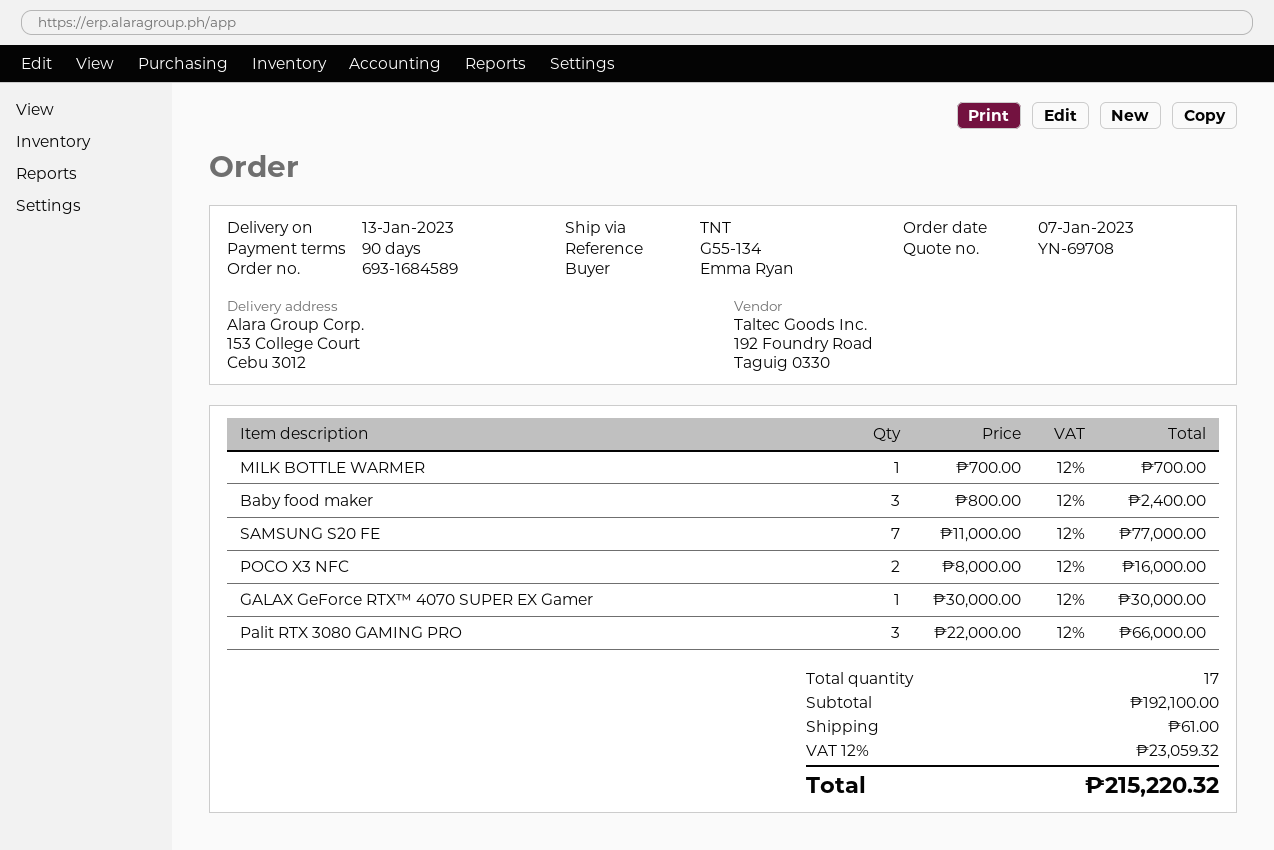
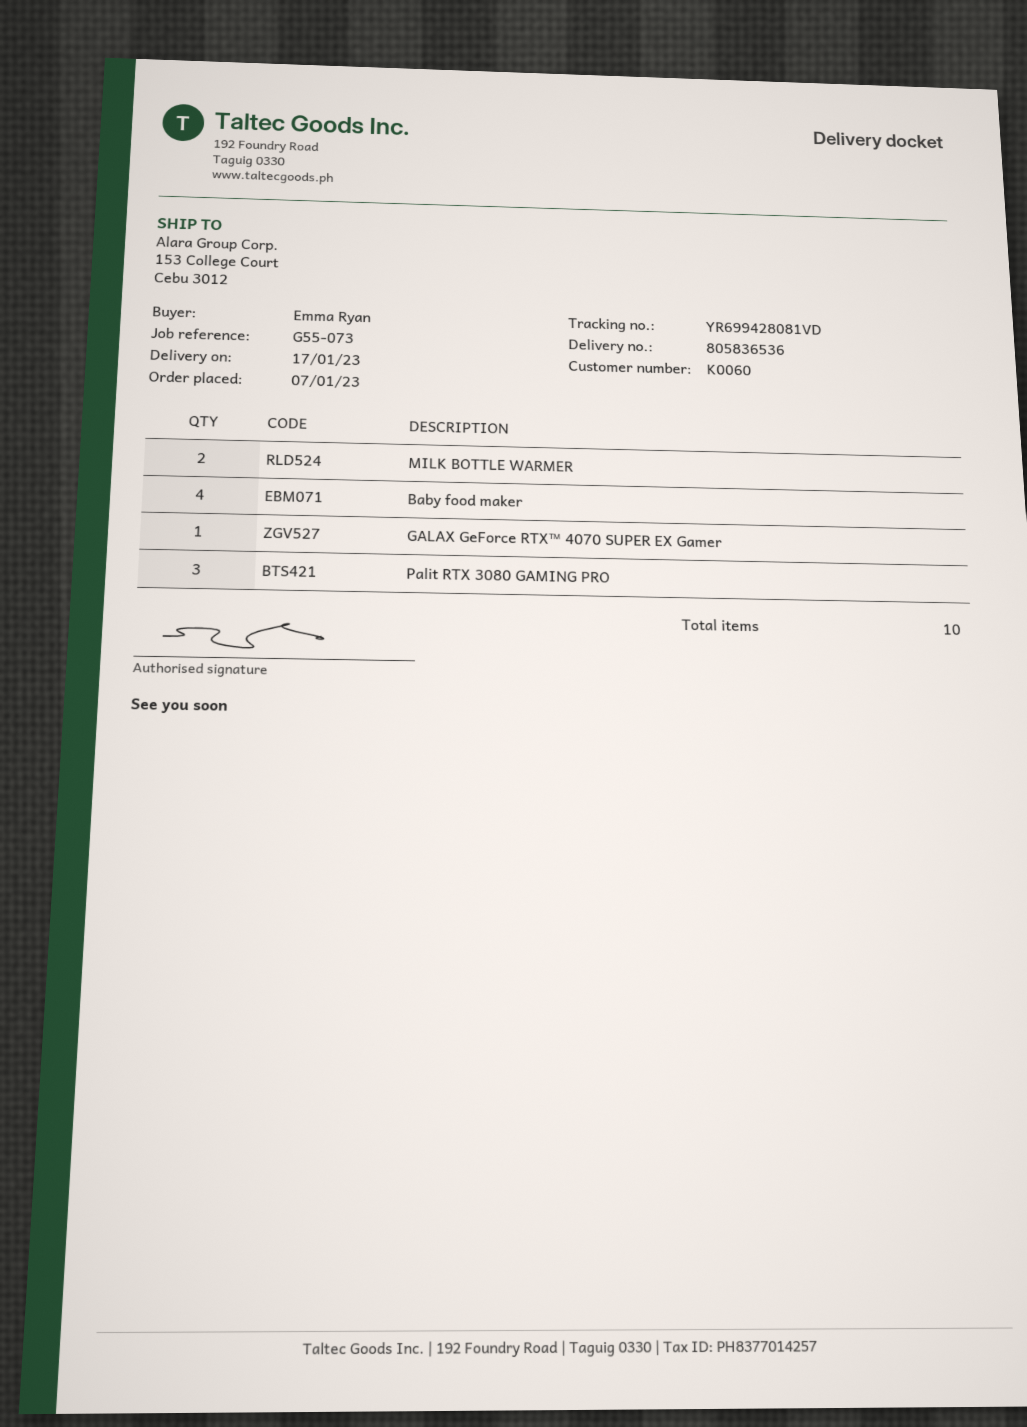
delivery date: 2023-01-13 -> 2023-01-17
reference: G55-134 -> G55-073
MILK BOTTLE WARMER: 1 -> 2
Baby food maker: 3 -> 4
SAMSUNG S20 FE: 7 -> none
POCO X3 NFC: 2 -> none
total quantity: 17 -> 10

